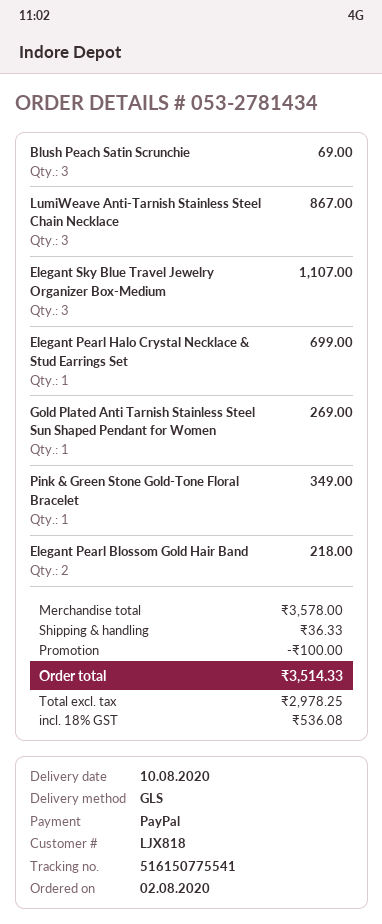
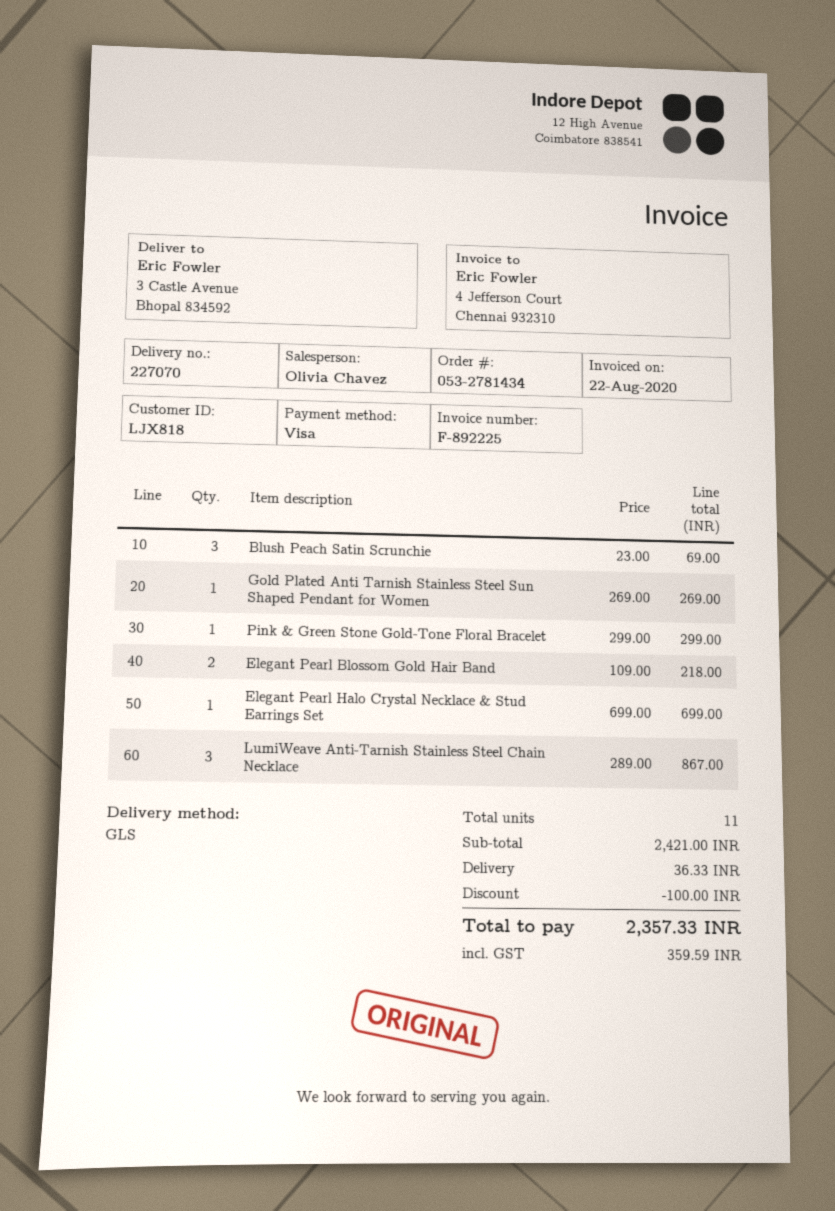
payment method: PayPal -> Visa
Elegant Sky Blue Travel Jewelry Organizer Box-Medium: 3 for 1107.00 -> none
Pink & Green Stone Gold-Tone Floral Bracelet: 1 for 349.00 -> 1 for 299.00
subtotal: 3578.00 -> 2421.00
tax: 536.08 -> 359.59
total: 3514.33 -> 2357.33

